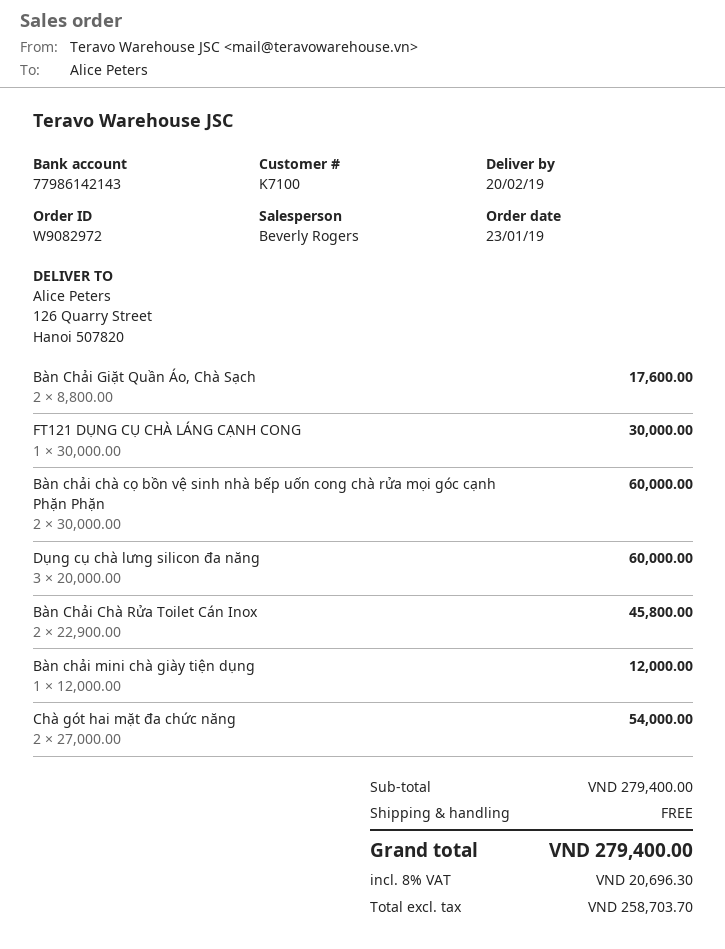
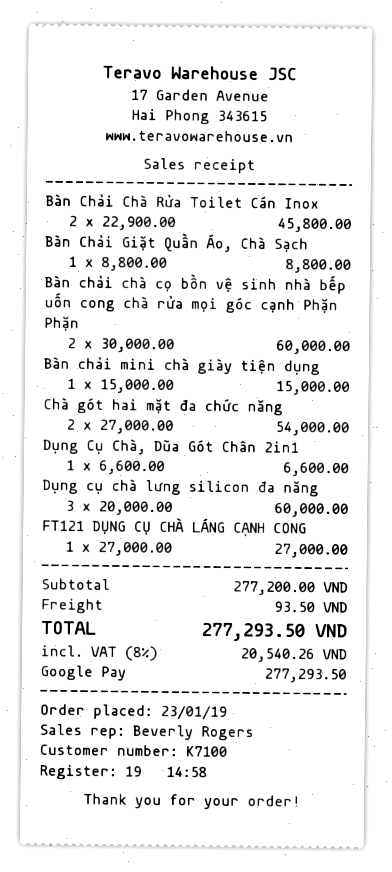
Bàn Chải Giặt Quần Áo, Chà Sạch: 2 x 8800.00 = 17600.00 -> 1 x 8800.00 = 8800.00
FT121 DỤNG CỤ CHÀ LÁNG CẠNH CONG: 1 x 30000.00 = 30000.00 -> 1 x 27000.00 = 27000.00
Bàn chải mini chà giày tiện dụng: 1 x 12000.00 = 12000.00 -> 1 x 15000.00 = 15000.00
Dụng Cụ Chà, Dũa Gót Chân 2in1: none -> 1 x 6600.00 = 6600.00
subtotal: 279400.00 -> 277200.00
shipping: 0.00 -> 93.50
tax: 8% = 20696.30 -> 8% = 20540.26
total: 279400.00 -> 277293.50

